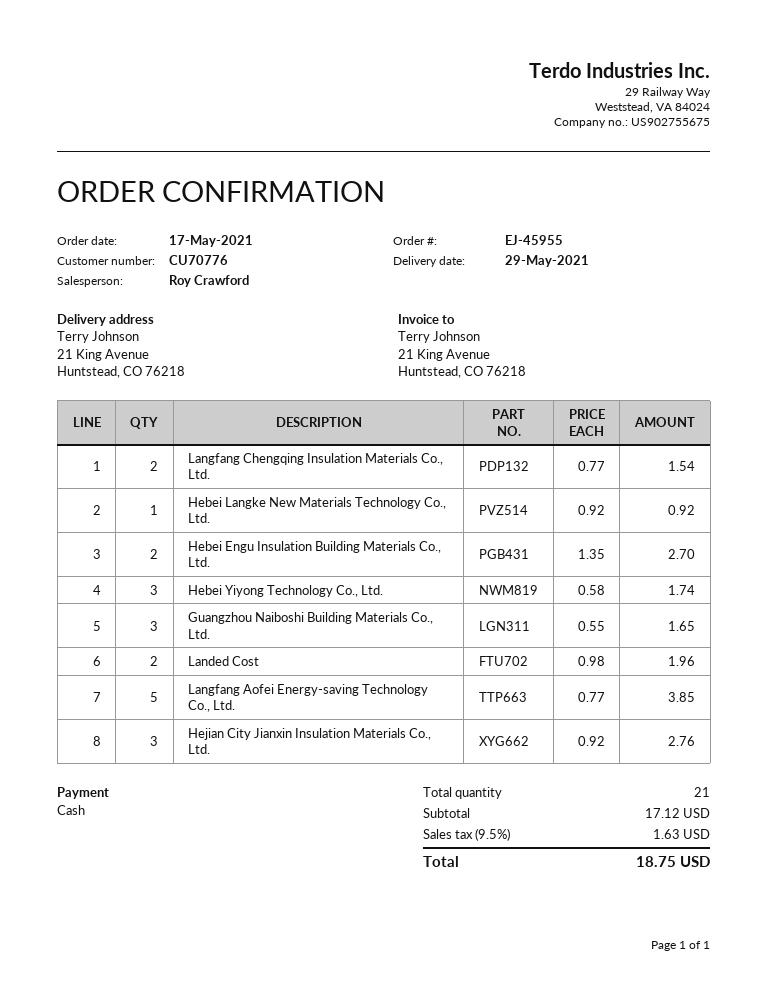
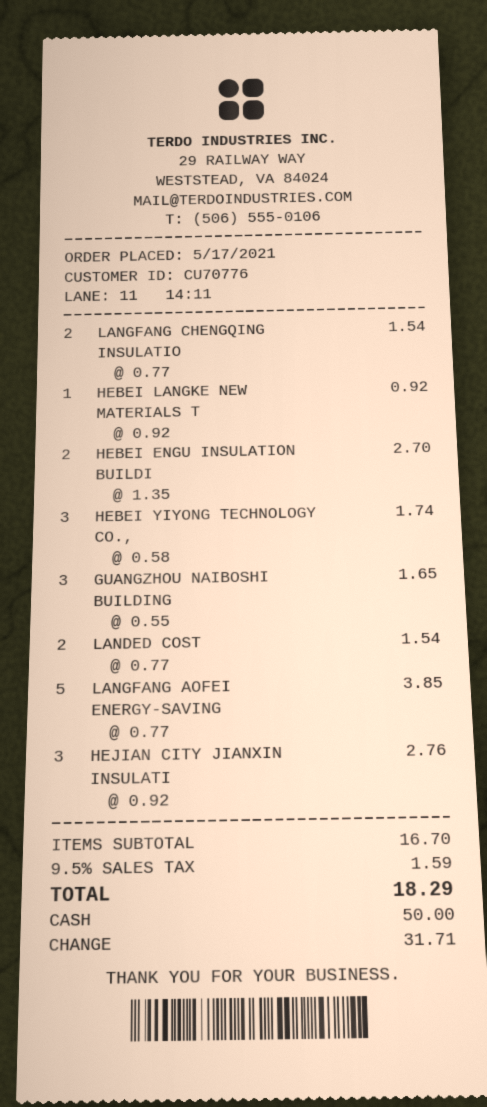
Landed Cost: 2 x 0.98 = 1.96 -> 2 x 0.77 = 1.54
subtotal: 17.12 -> 16.70
tax: 9.5% = 1.63 -> 9.5% = 1.59
total: 18.75 -> 18.29

